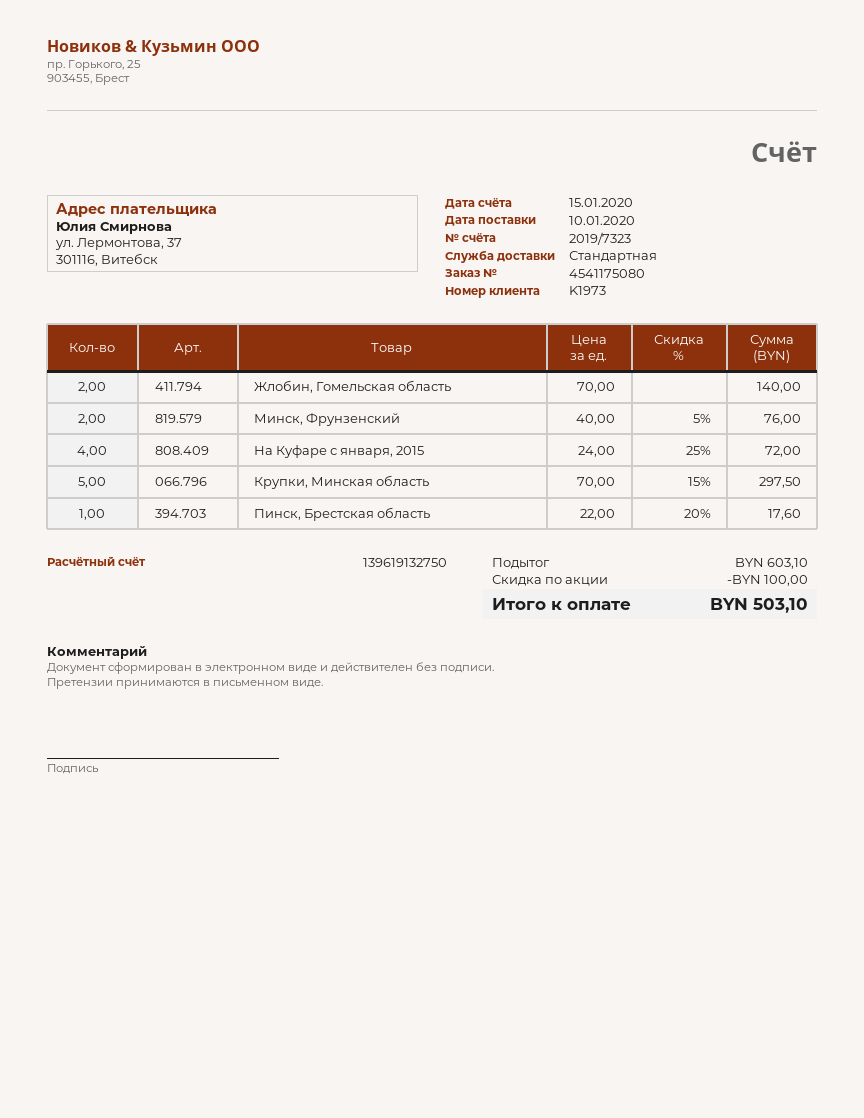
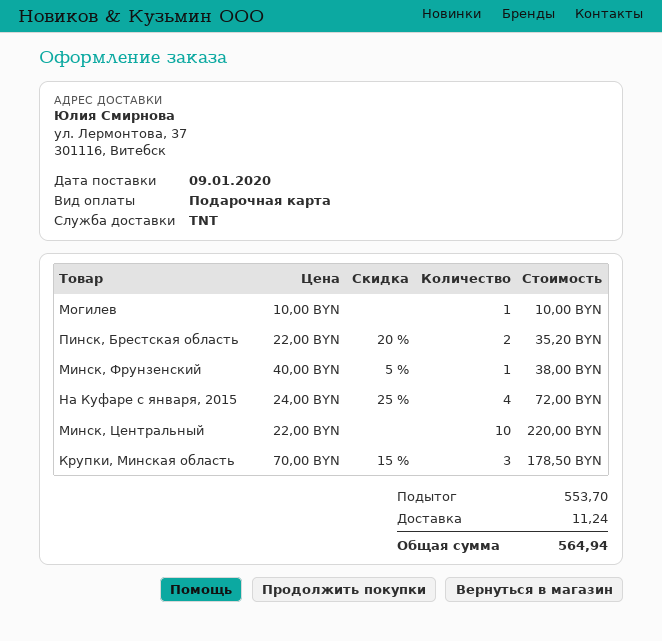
delivery date: 2020-01-10 -> 2020-01-09
shipping method: standard -> TNT
Жлобин, Гомельская область: 2 x 70.00 = 140.00 -> none
Минск, Фрунзенский: 2 x 40.00 - 5% = 76.00 -> 1 x 40.00 - 5% = 38.00
Крупки, Минская область: 5 x 70.00 - 15% = 297.50 -> 3 x 70.00 - 15% = 178.50
Пинск, Брестская область: 1 x 22.00 - 20% = 17.60 -> 2 x 22.00 - 20% = 35.20
Могилев: none -> 1 x 10.00 = 10.00
Минск, Центральный: none -> 10 x 22.00 = 220.00
subtotal: 603.10 -> 553.70
discount: 100.00 -> none
shipping: none -> 11.24
total: 503.10 -> 564.94

